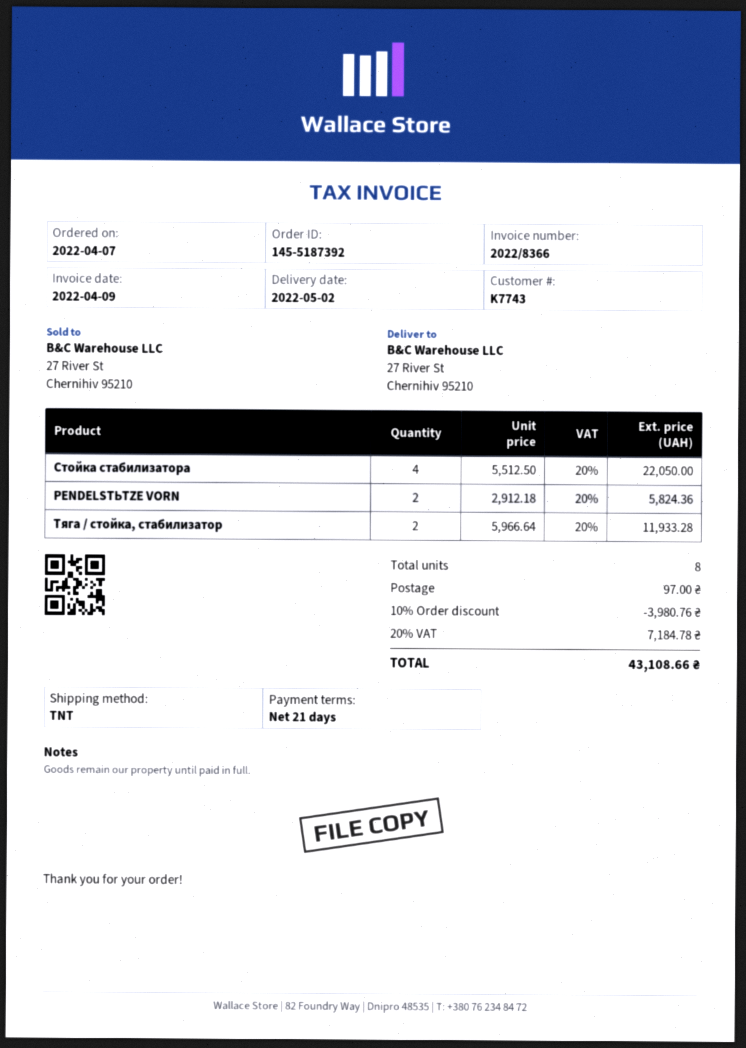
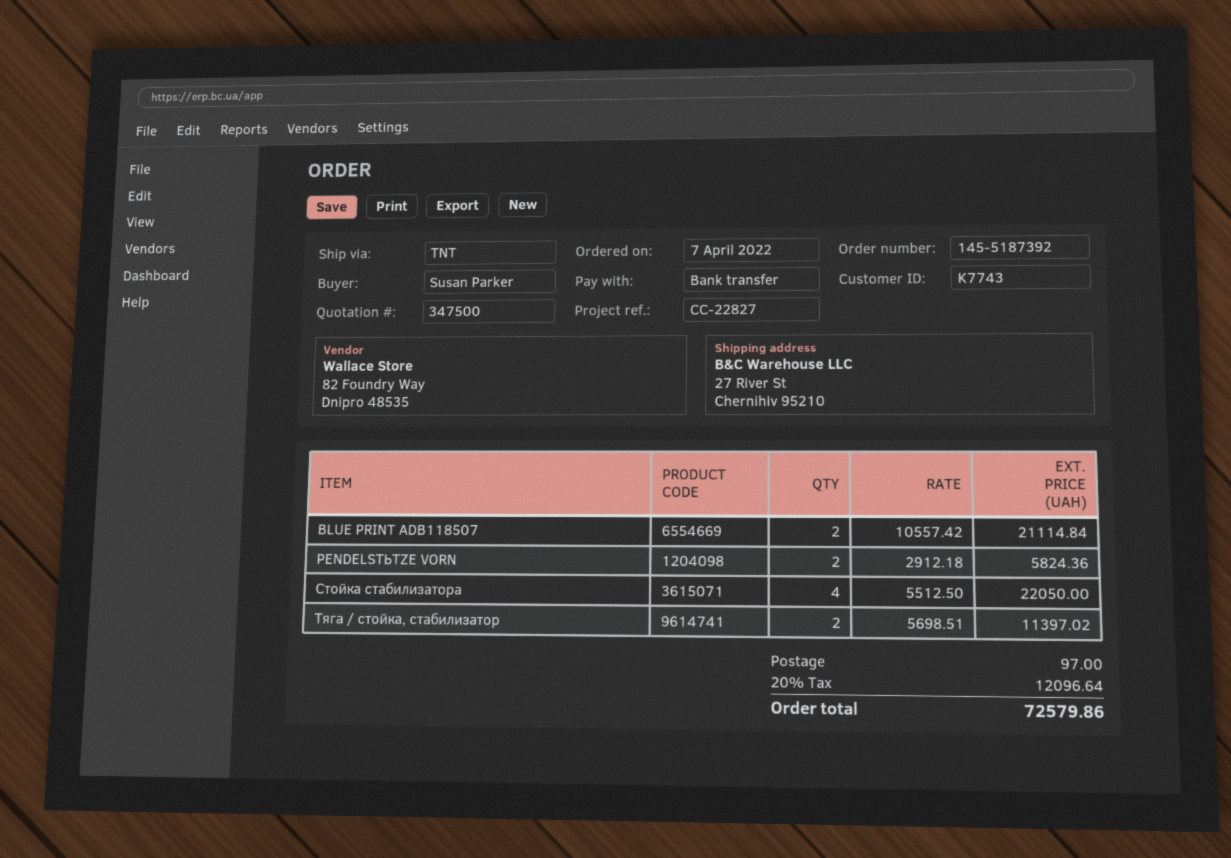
Тяга / стойка, стабилизатор: 2 x 5966.64 = 11933.28 -> 2 x 5698.51 = 11397.02
BLUE PRINT ADB118507: none -> 2 x 10557.42 = 21114.84
discount: 10% = 3980.76 -> none
tax: 20% = 7184.78 -> 20% = 12096.64
total: 43108.66 -> 72579.86

